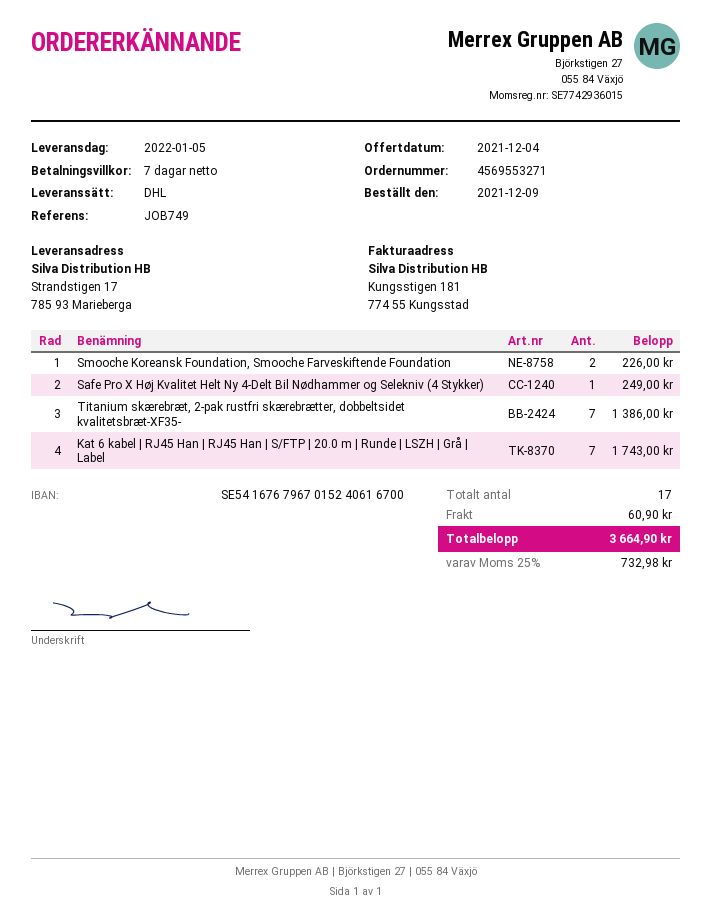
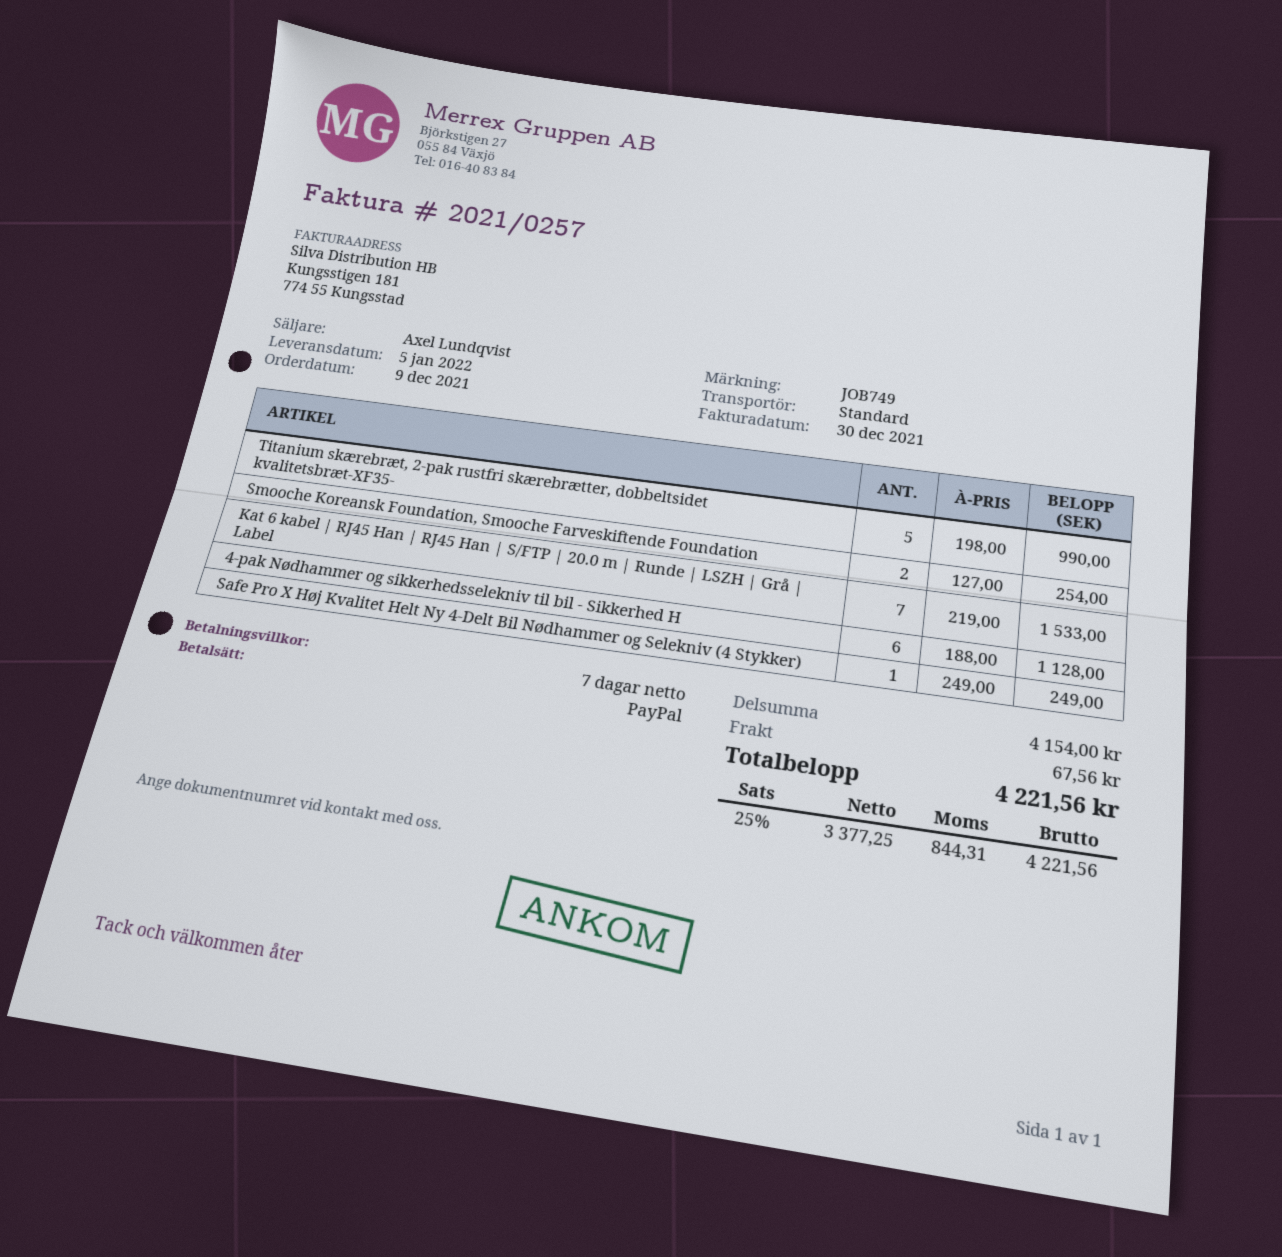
shipping method: DHL -> standard
Smooche Koreansk Foundation, Smooche Farveskiftende Foundation: 2 for 226.00 -> 2 for 254.00
Titanium skærebræt, 2-pak rustfri skærebrætter, dobbeltsidet kvalitetsbræt-XF35-: 7 for 1386.00 -> 5 for 990.00
Kat 6 kabel | RJ45 Han | RJ45 Han | S/FTP | 20.0 m | Runde | LSZH | Grå | Label: 7 for 1743.00 -> 7 for 1533.00
4-pak Nødhammer og sikkerhedsselekniv til bil - Sikkerhed H: none -> 6 for 1128.00
shipping: 60.90 -> 67.56
tax: 25% = 732.98 -> 25% = 844.31
total: 3664.90 -> 4221.56

